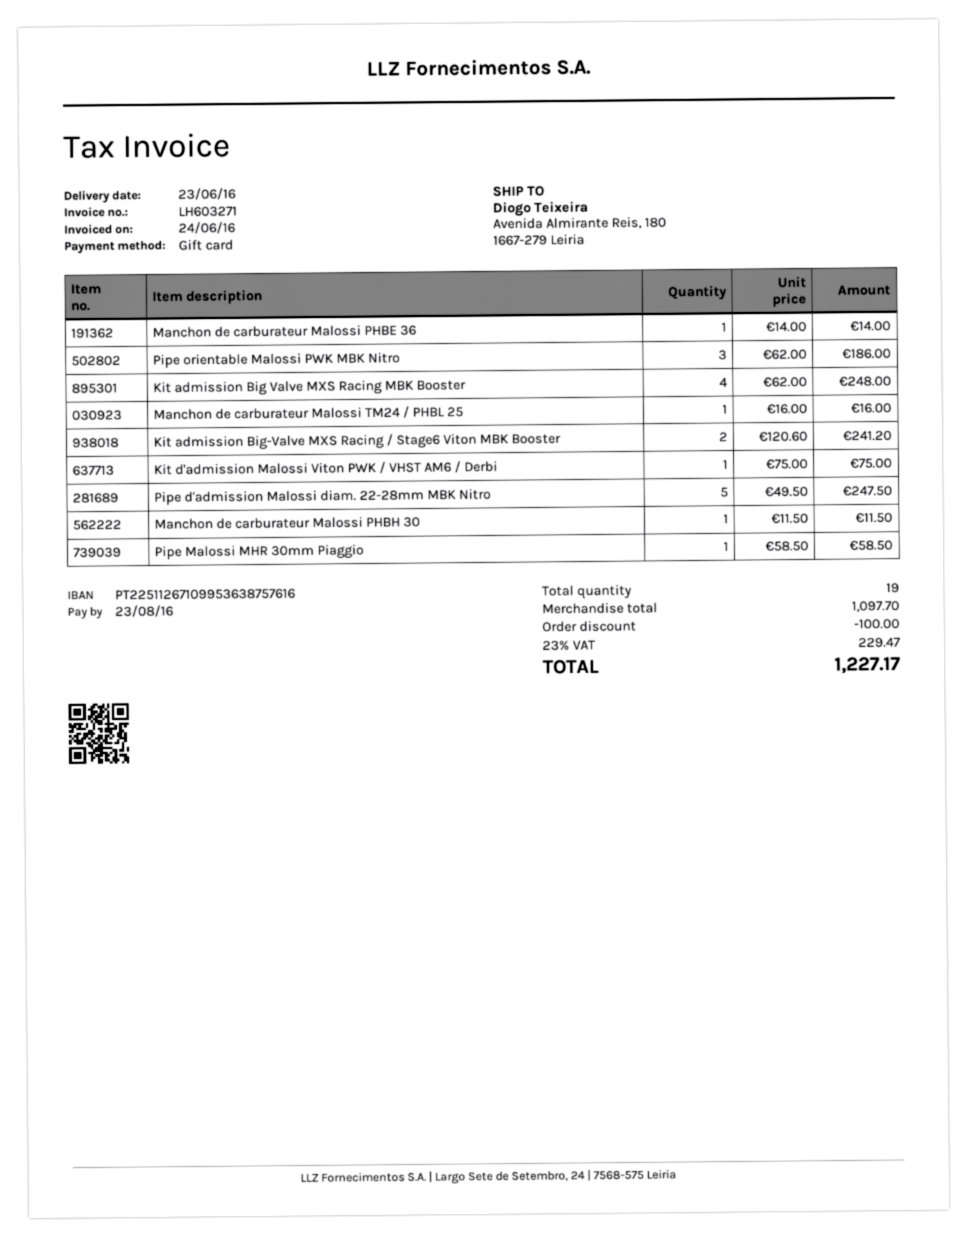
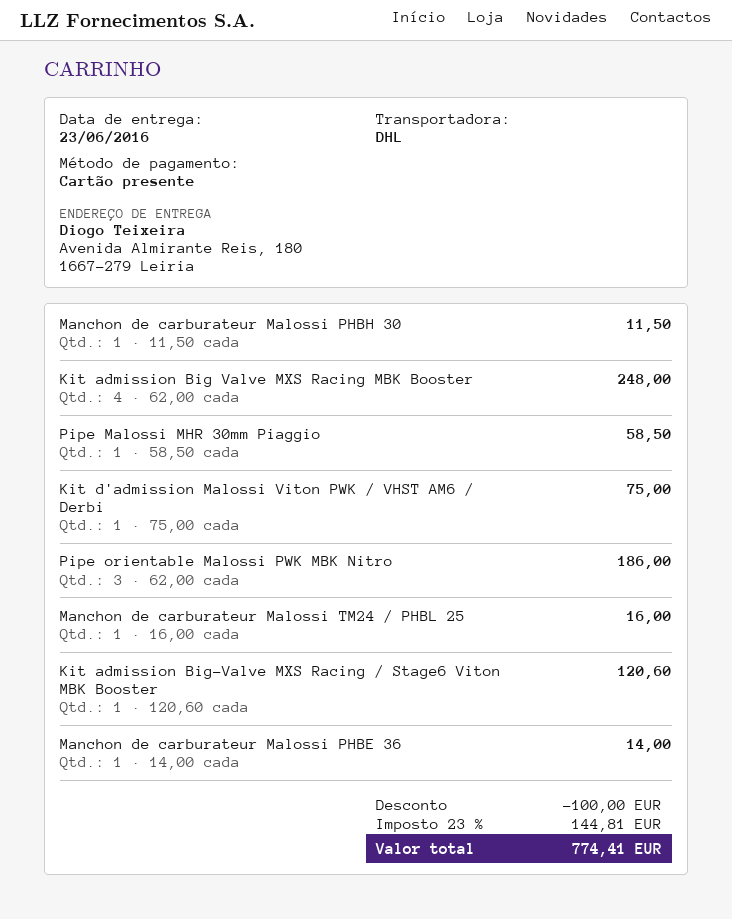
Kit admission Big-Valve MXS Racing / Stage6 Viton MBK Booster: 2 x 120.60 = 241.20 -> 1 x 120.60 = 120.60
Pipe d'admission Malossi diam. 22-28mm MBK Nitro: 5 x 49.50 = 247.50 -> none
tax: 23% = 229.47 -> 23% = 144.81
total: 1227.17 -> 774.41

